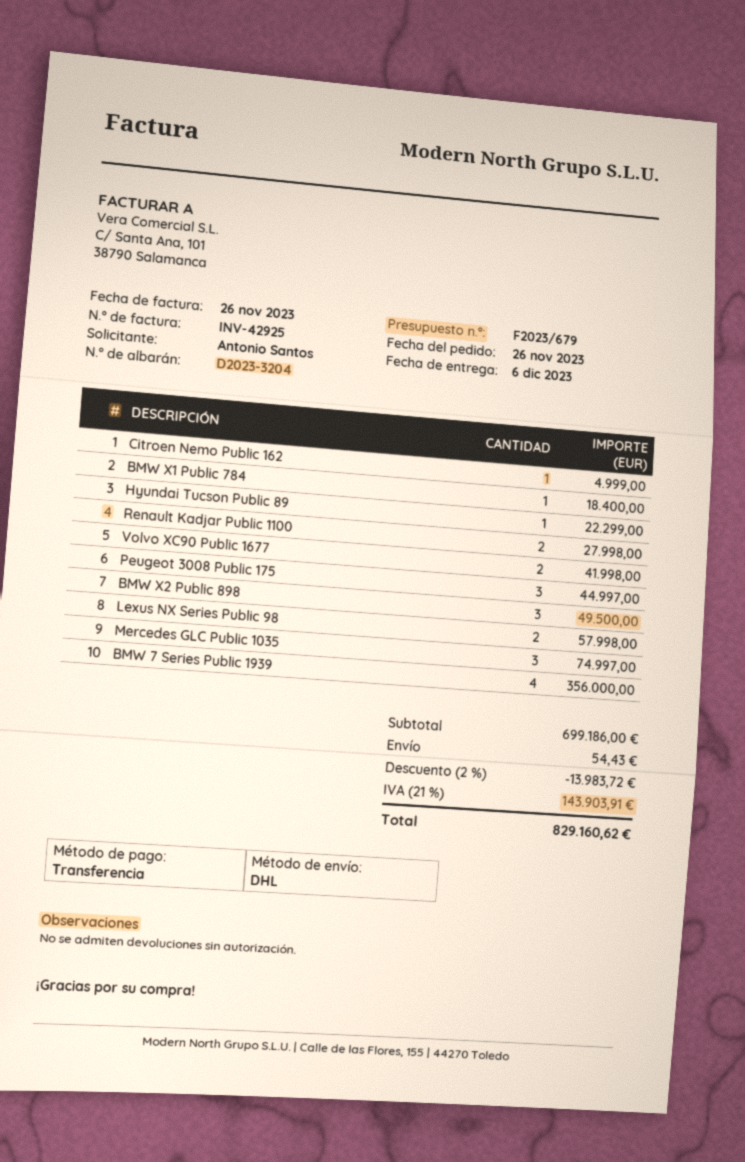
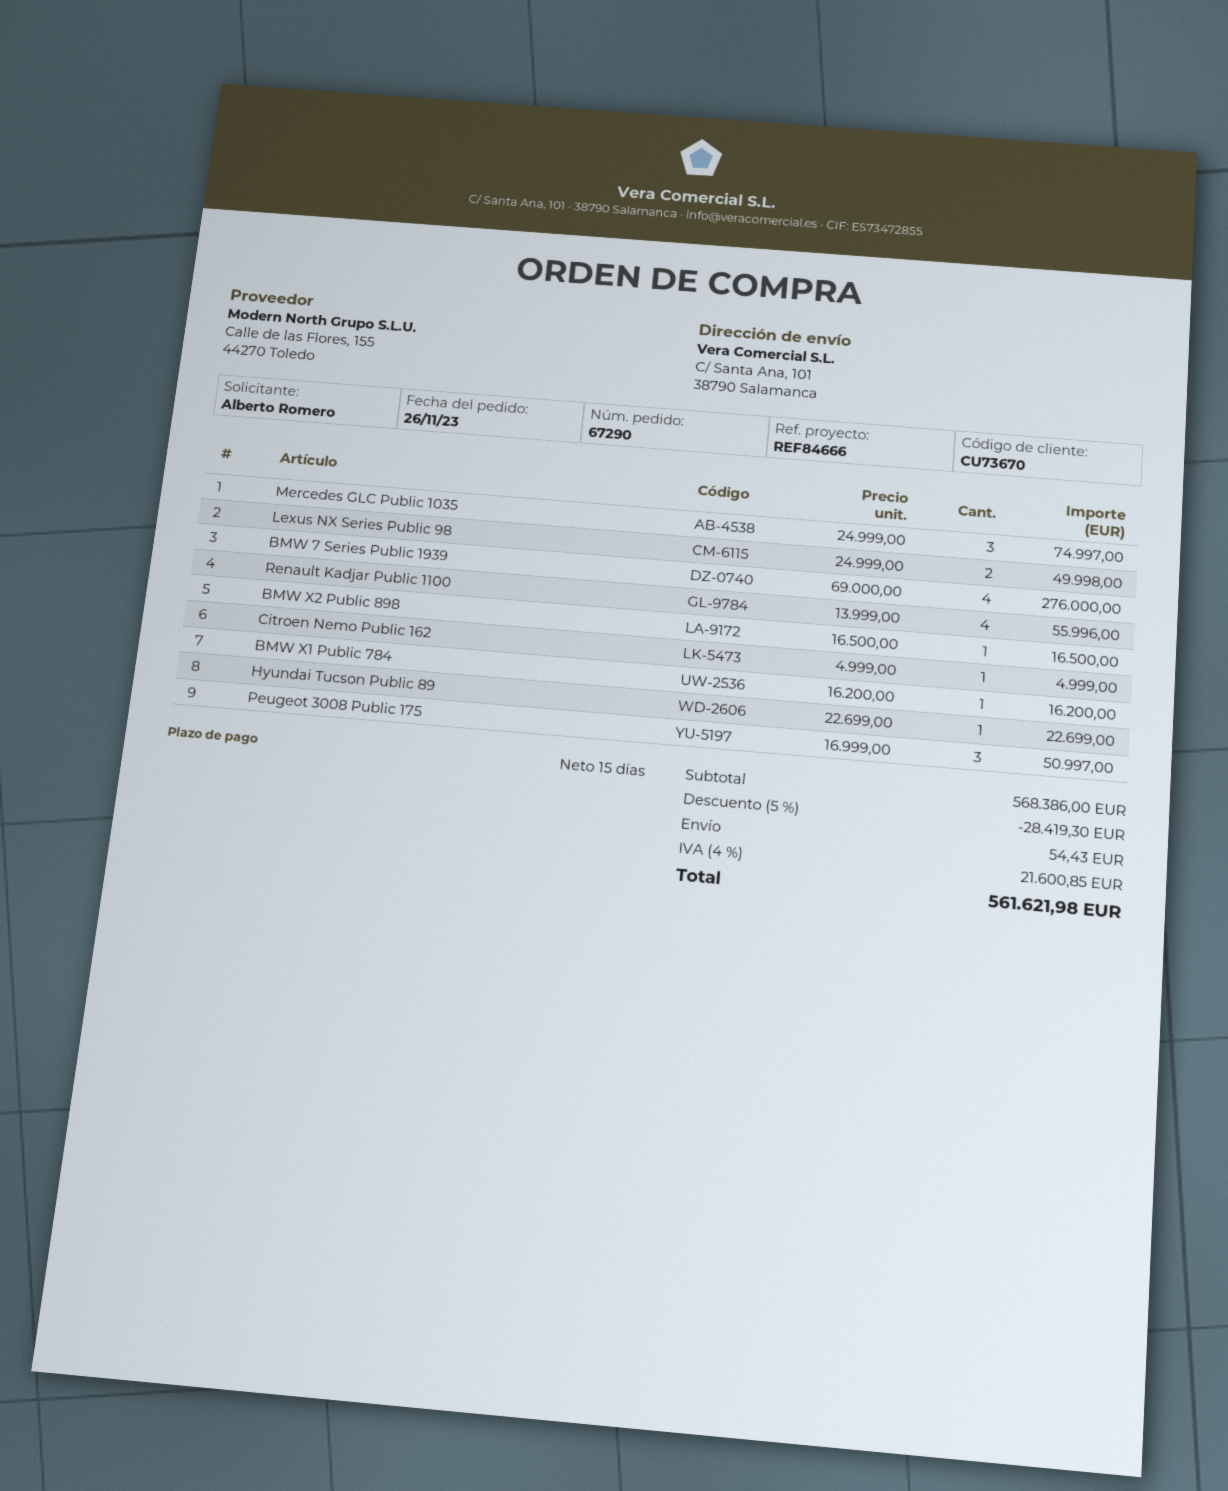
ordered by: Antonio Santos -> Alberto Romero
BMW X1 Public 784: 1 for 18400.00 -> 1 for 16200.00
Hyundai Tucson Public 89: 1 for 22299.00 -> 1 for 22699.00
Renault Kadjar Public 1100: 2 for 27998.00 -> 4 for 55996.00
Volvo XC90 Public 1677: 2 for 41998.00 -> none
Peugeot 3008 Public 175: 3 for 44997.00 -> 3 for 50997.00
BMW X2 Public 898: 3 for 49500.00 -> 1 for 16500.00
Lexus NX Series Public 98: 2 for 57998.00 -> 2 for 49998.00
BMW 7 Series Public 1939: 4 for 356000.00 -> 4 for 276000.00
subtotal: 699186.00 -> 568386.00
discount: 2% = 13983.72 -> 5% = 28419.30
tax: 21% = 143903.91 -> 4% = 21600.85
total: 829160.62 -> 561621.98

